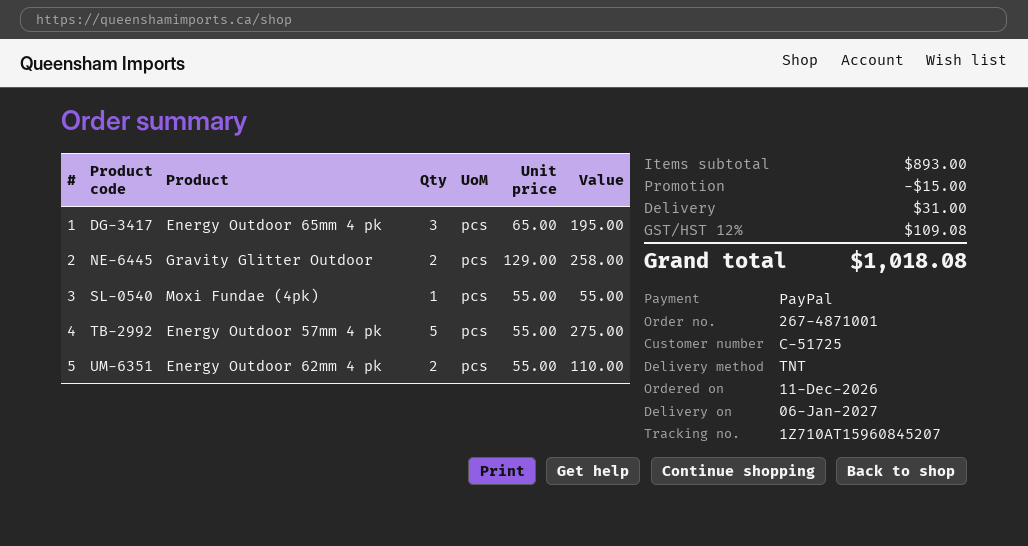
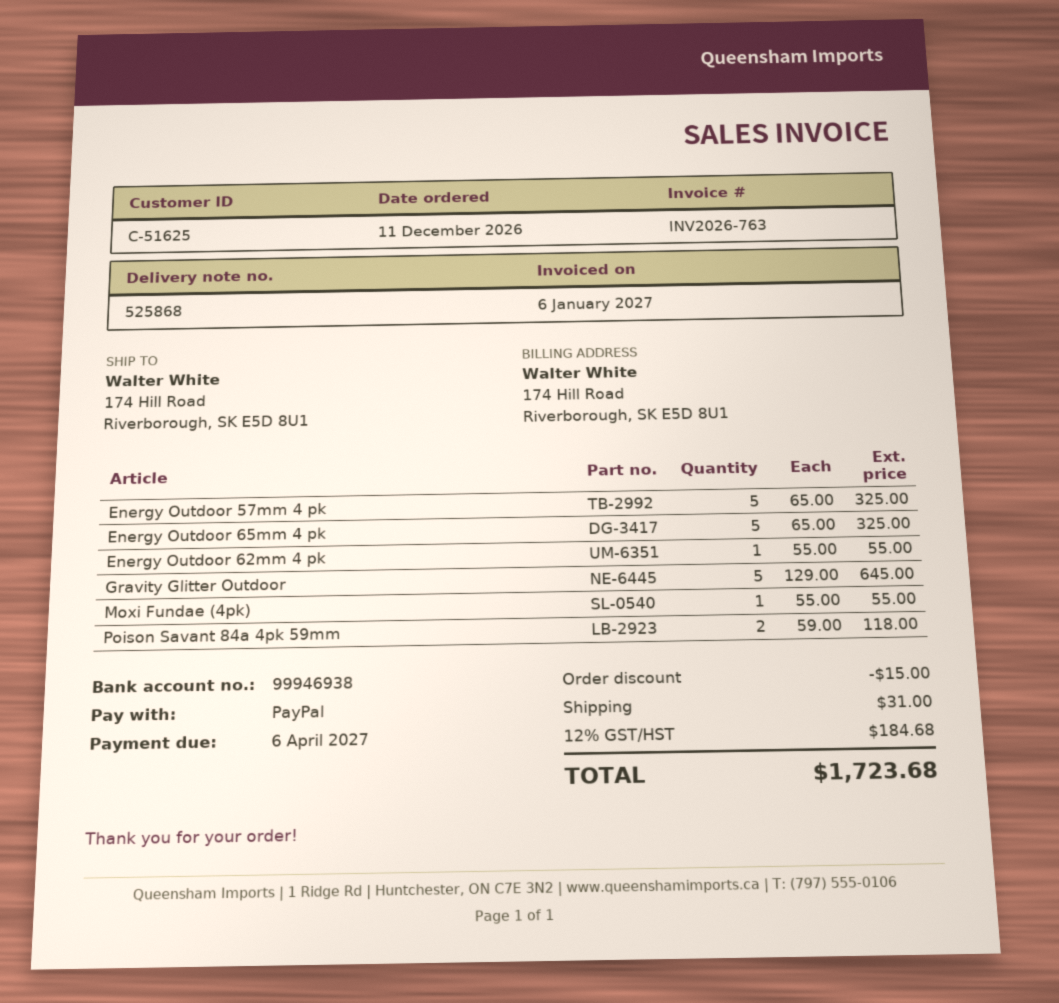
customer number: C-51725 -> C-51625
Energy Outdoor 65mm 4 pk: 3 x 65.00 = 195.00 -> 5 x 65.00 = 325.00
Gravity Glitter Outdoor: 2 x 129.00 = 258.00 -> 5 x 129.00 = 645.00
Energy Outdoor 57mm 4 pk: 5 x 55.00 = 275.00 -> 5 x 65.00 = 325.00
Energy Outdoor 62mm 4 pk: 2 x 55.00 = 110.00 -> 1 x 55.00 = 55.00
Poison Savant 84a 4pk 59mm: none -> 2 x 59.00 = 118.00
tax: 12% = 109.08 -> 12% = 184.68
total: 1018.08 -> 1723.68

